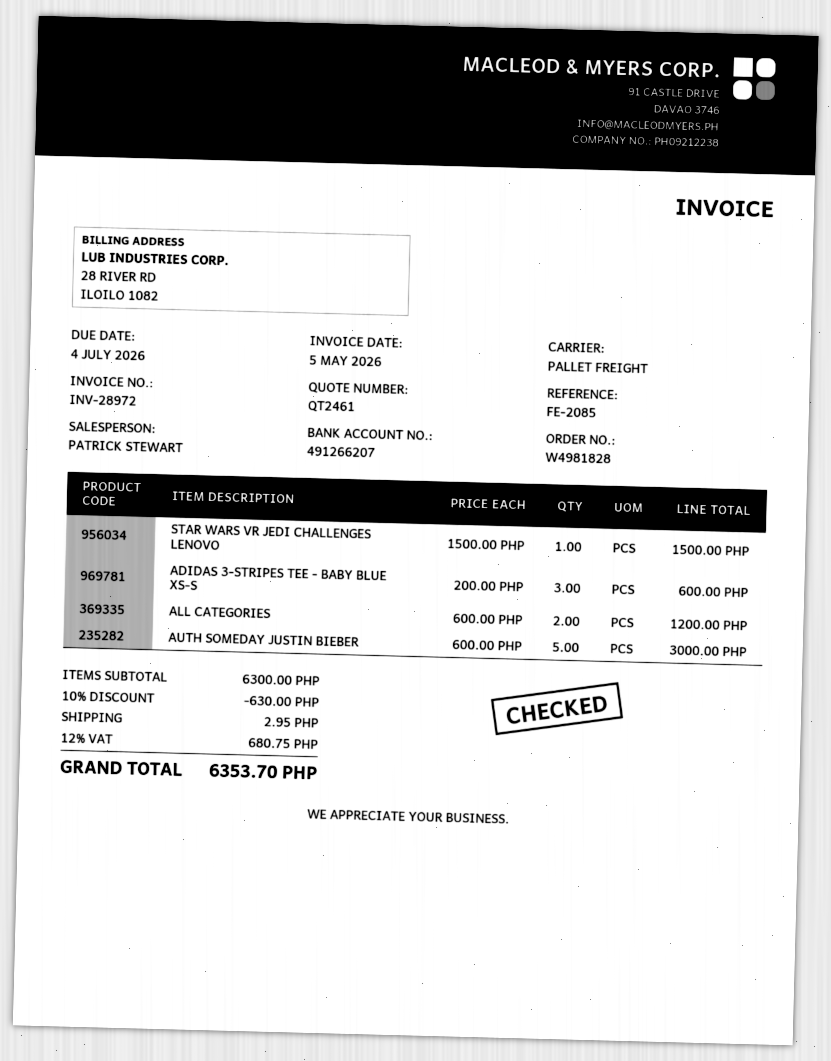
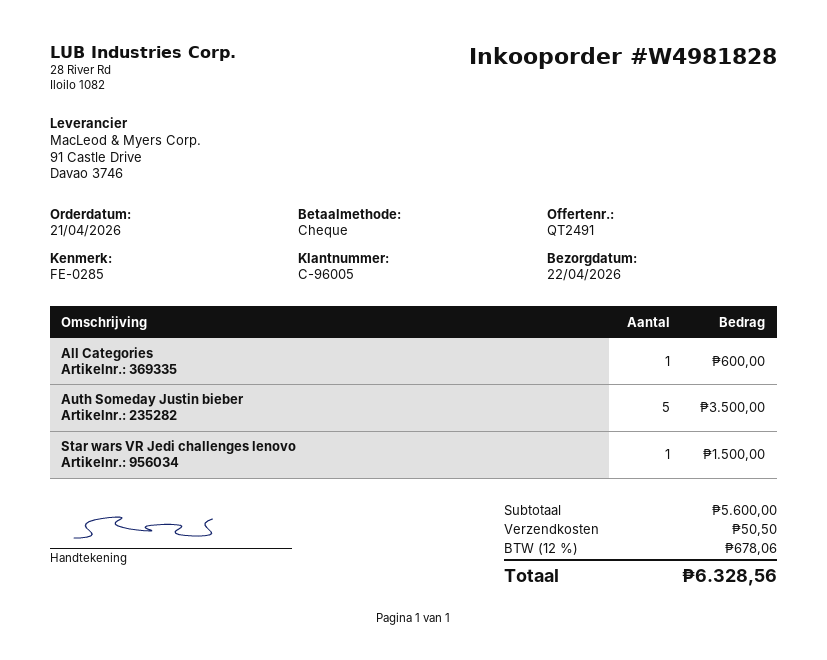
quote number: QT2461 -> QT2491
reference: FE-2085 -> FE-0285
ADIDAS 3-STRIPES TEE - BABY BLUE XS-S: 3 for 600.00 -> none
ALL CATEGORIES: 2 for 1200.00 -> 1 for 600.00
AUTH SOMEDAY JUSTIN BIEBER: 5 for 3000.00 -> 5 for 3500.00
subtotal: 6300.00 -> 5600.00
discount: 10% = 630.00 -> none
shipping: 2.95 -> 50.50
tax: 12% = 680.75 -> 12% = 678.06
total: 6353.70 -> 6328.56

